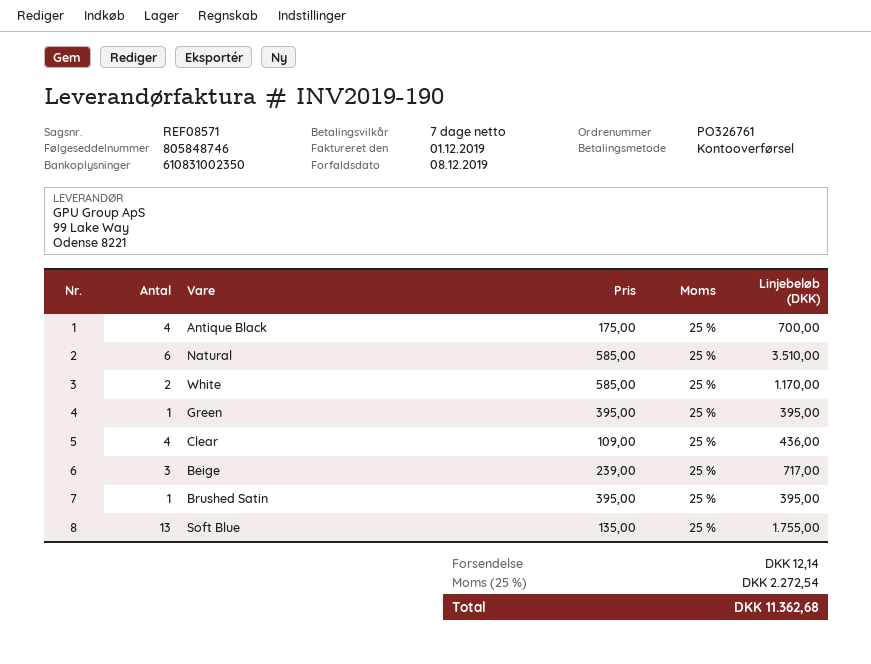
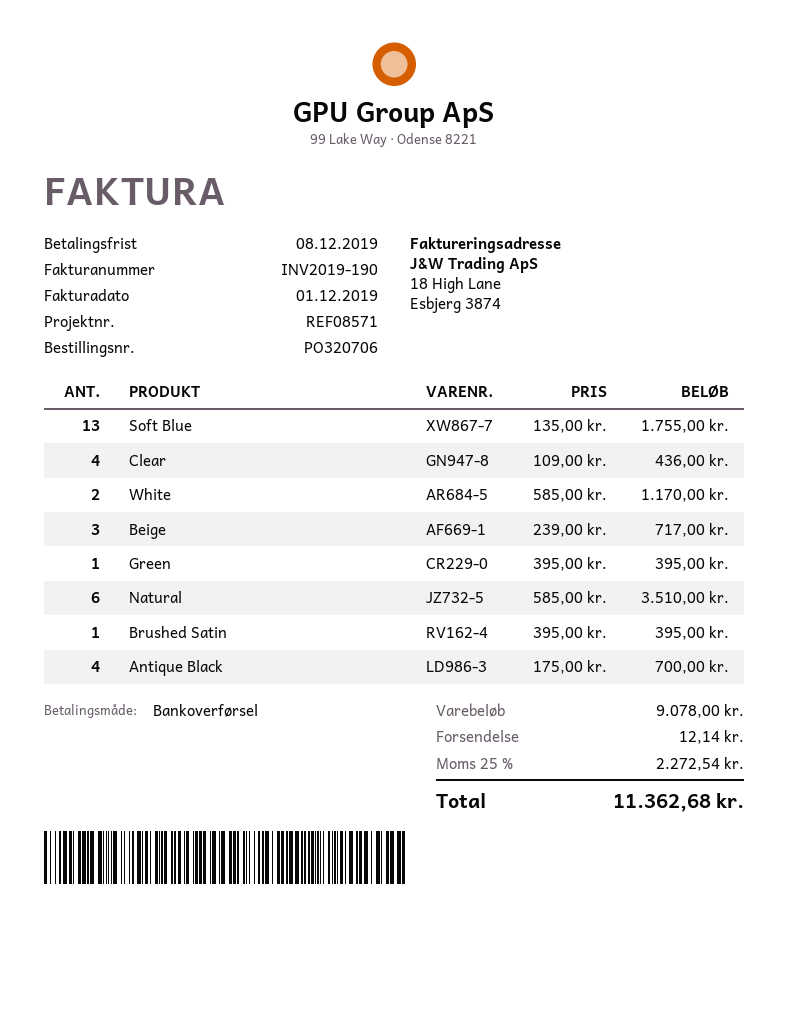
order number: PO326761 -> PO320706

